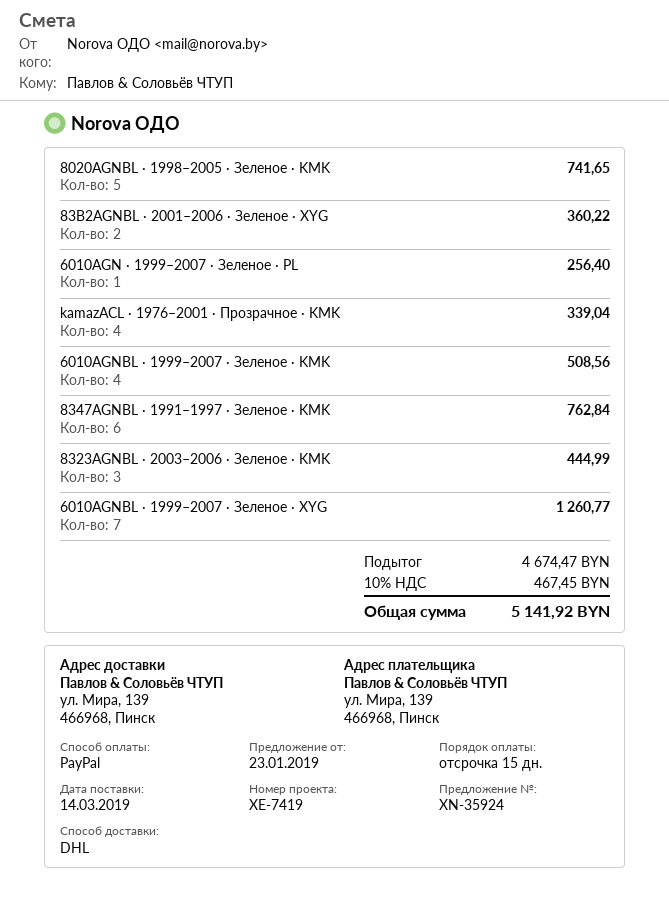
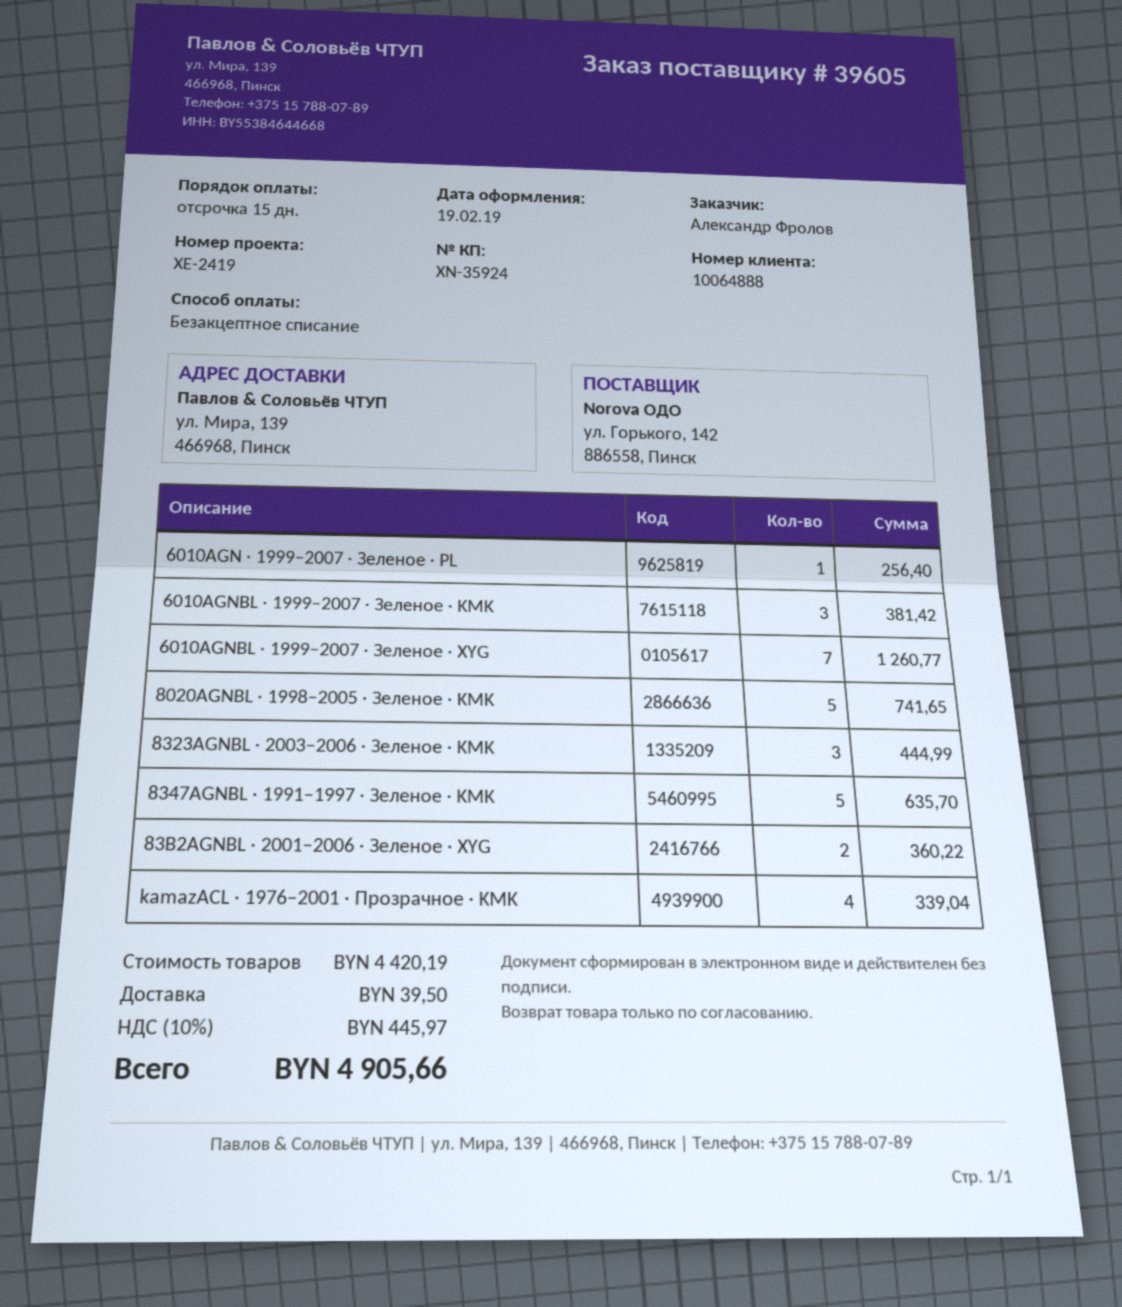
reference: XE-7419 -> XE-2419
payment method: PayPal -> direct debit
6010AGNBL · 1999–2007 · Зеленое · KMK: 4 for 508.56 -> 3 for 381.42
8347AGNBL · 1991–1997 · Зеленое · KMK: 6 for 762.84 -> 5 for 635.70
subtotal: 4674.47 -> 4420.19
shipping: none -> 39.50
tax: 10% = 467.45 -> 10% = 445.97
total: 5141.92 -> 4905.66

